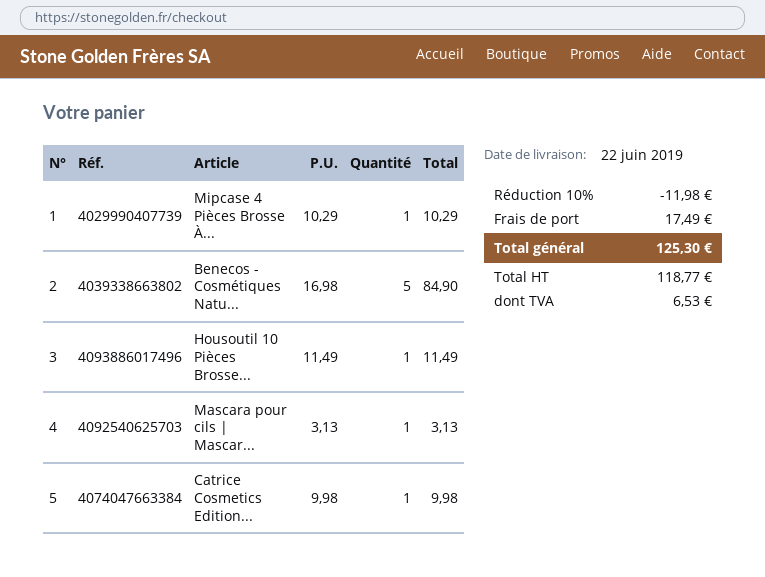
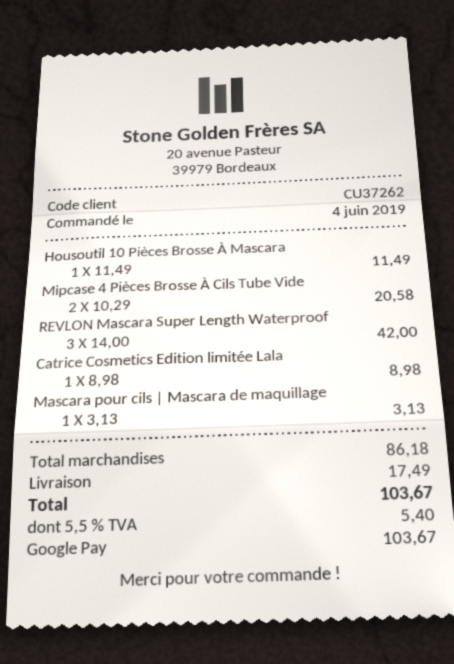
Mipcase 4 Pièces Brosse À...: 1 x 10.29 = 10.29 -> 2 x 10.29 = 20.58
Benecos - Cosmétiques Natu...: 5 x 16.98 = 84.90 -> none
Catrice Cosmetics Edition...: 1 x 9.98 = 9.98 -> 1 x 8.98 = 8.98
REVLON Mascara Super Length Waterproof: none -> 3 x 14.00 = 42.00
discount: 10% = 11.98 -> none
tax: 6.53 -> 5.40
total: 125.30 -> 103.67

